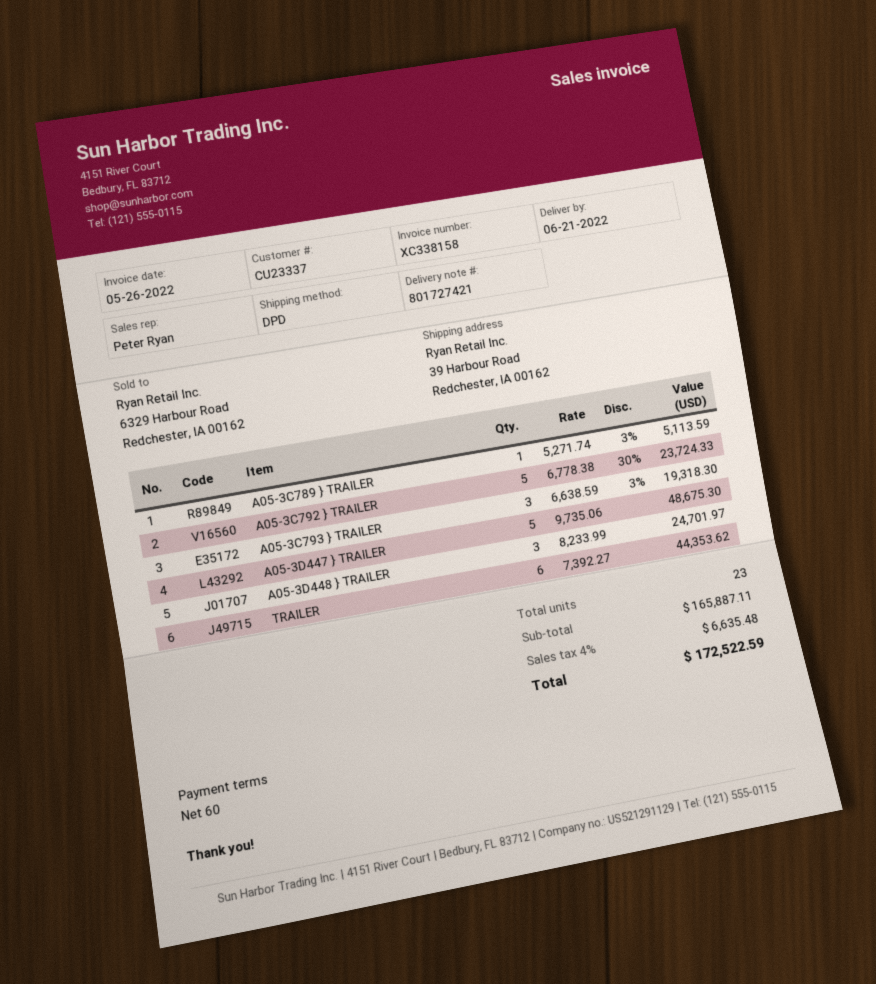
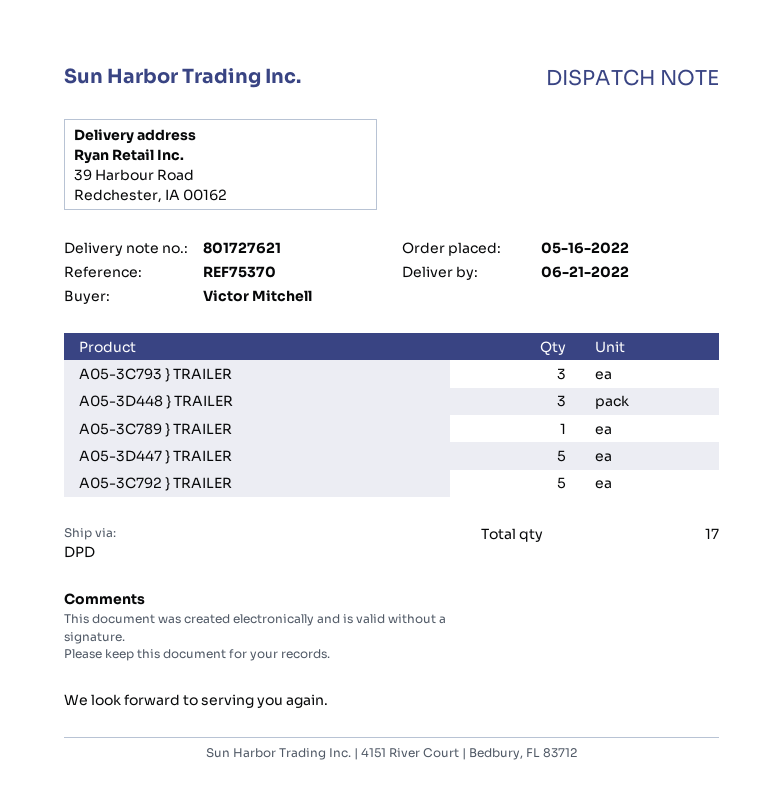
delivery note number: 801727421 -> 801727621
TRAILER: 6 -> none
total quantity: 23 -> 17

